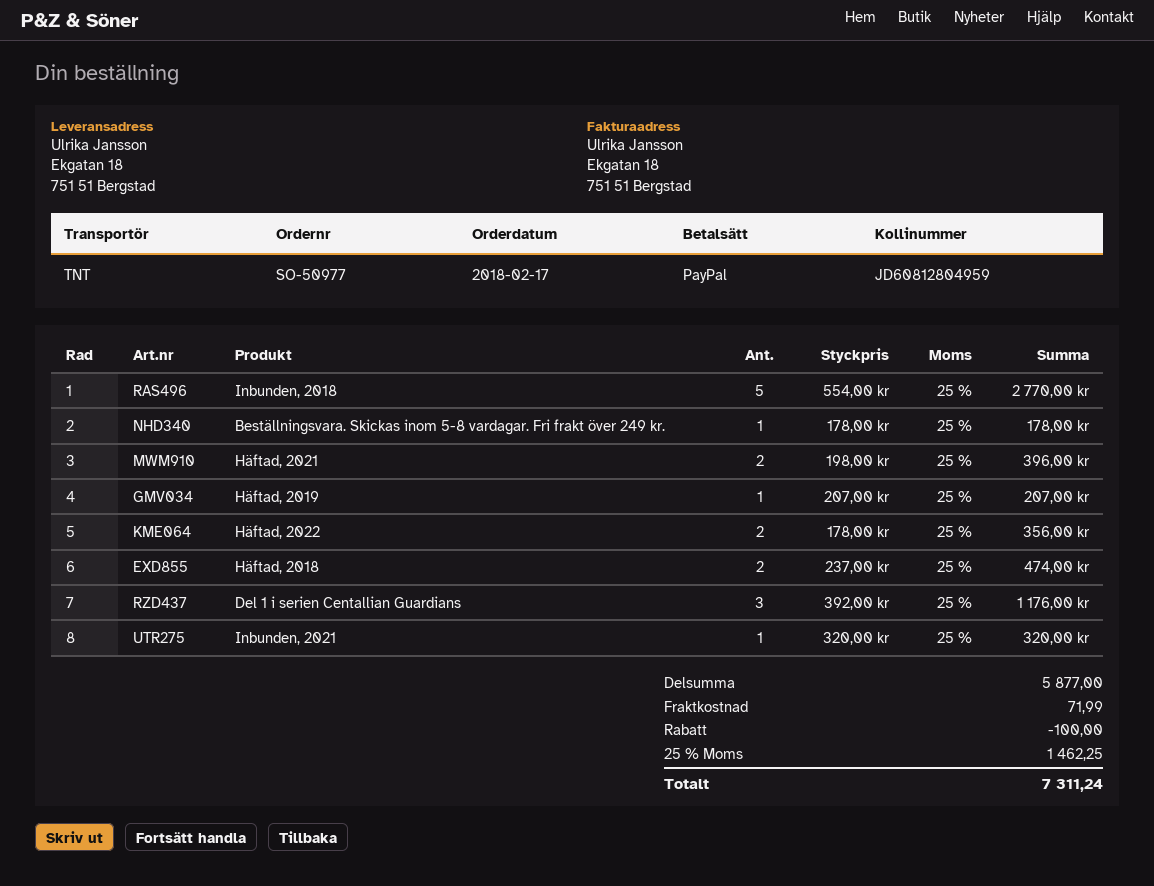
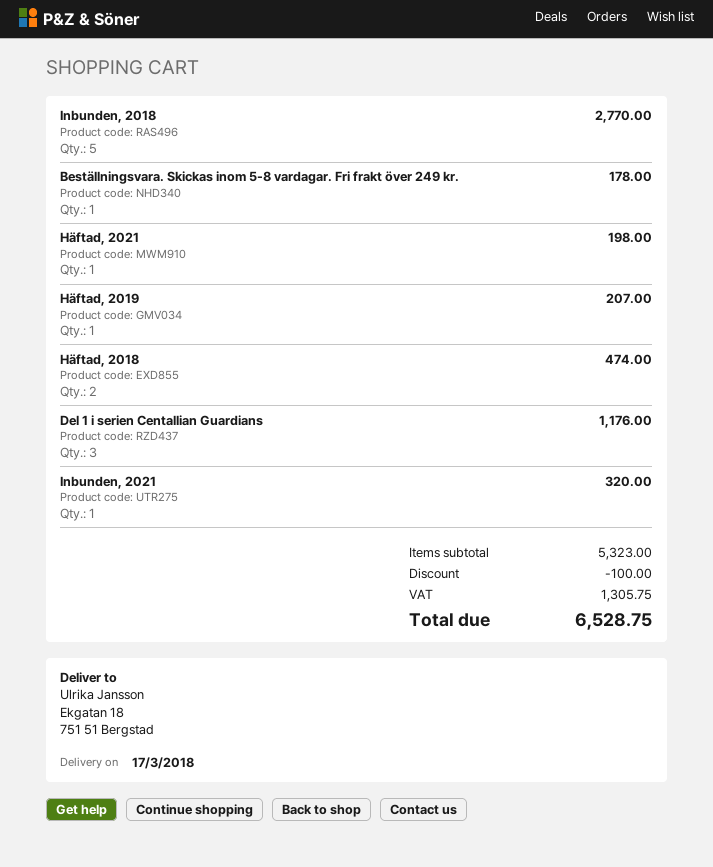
Häftad, 2021: 2 for 396.00 -> 1 for 198.00
Häftad, 2022: 2 for 356.00 -> none
subtotal: 5877.00 -> 5323.00
shipping: 71.99 -> none
tax: 1462.25 -> 1305.75
total: 7311.24 -> 6528.75

